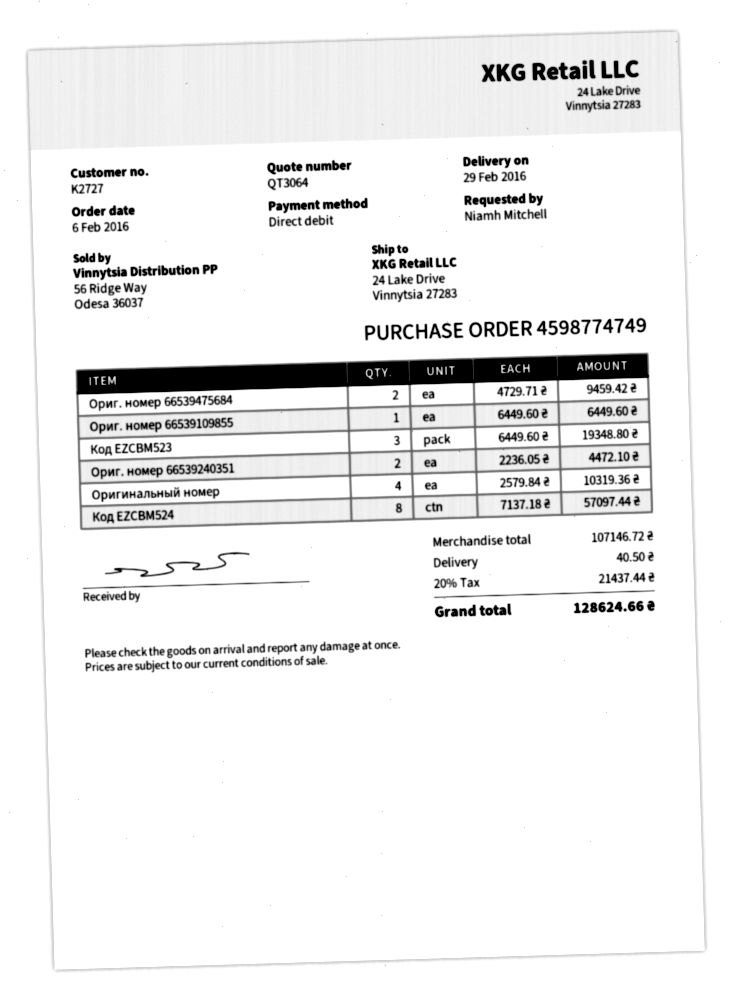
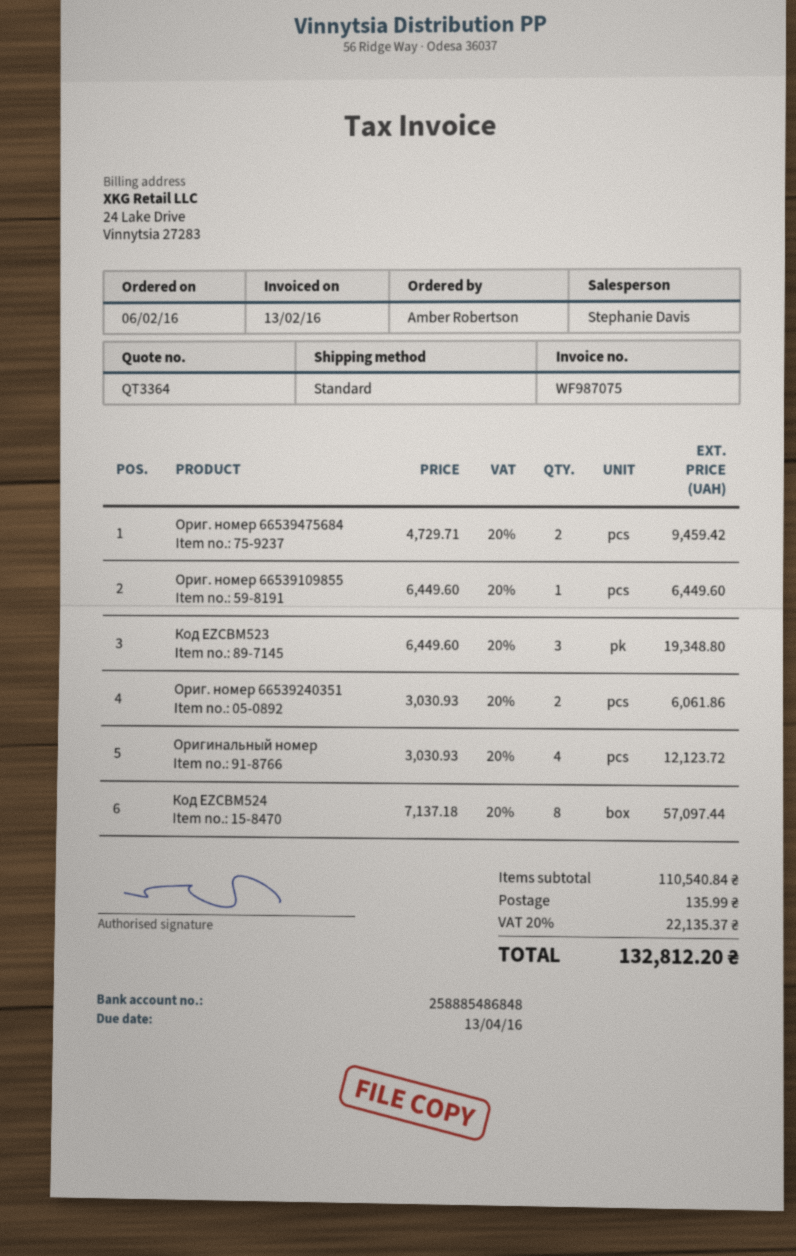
quote number: QT3064 -> QT3364
ordered by: Niamh Mitchell -> Amber Robertson
Ориг. номер 66539240351: 2 x 2236.05 = 4472.10 -> 2 x 3030.93 = 6061.86
Оригинальный номер: 4 x 2579.84 = 10319.36 -> 4 x 3030.93 = 12123.72
subtotal: 107146.72 -> 110540.84
shipping: 40.50 -> 135.99
tax: 20% = 21437.44 -> 20% = 22135.37
total: 128624.66 -> 132812.20

